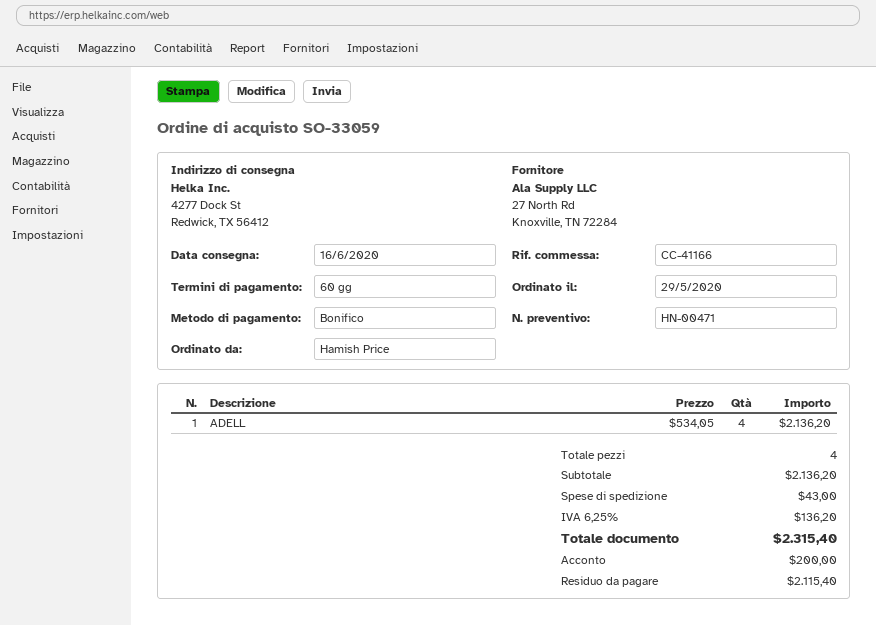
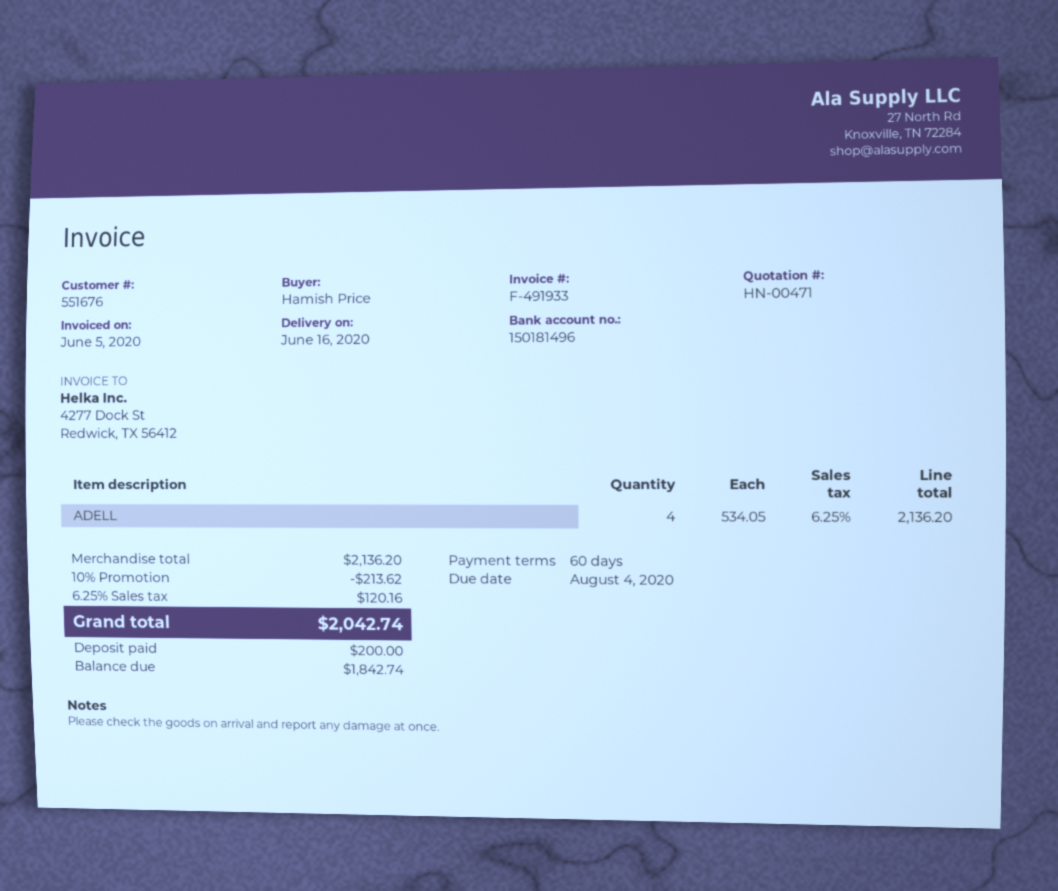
discount: none -> 10% = 213.62
shipping: 43.00 -> none
tax: 6.25% = 136.20 -> 6.25% = 120.16
total: 2315.40 -> 2042.74
balance: 2115.40 -> 1842.74

